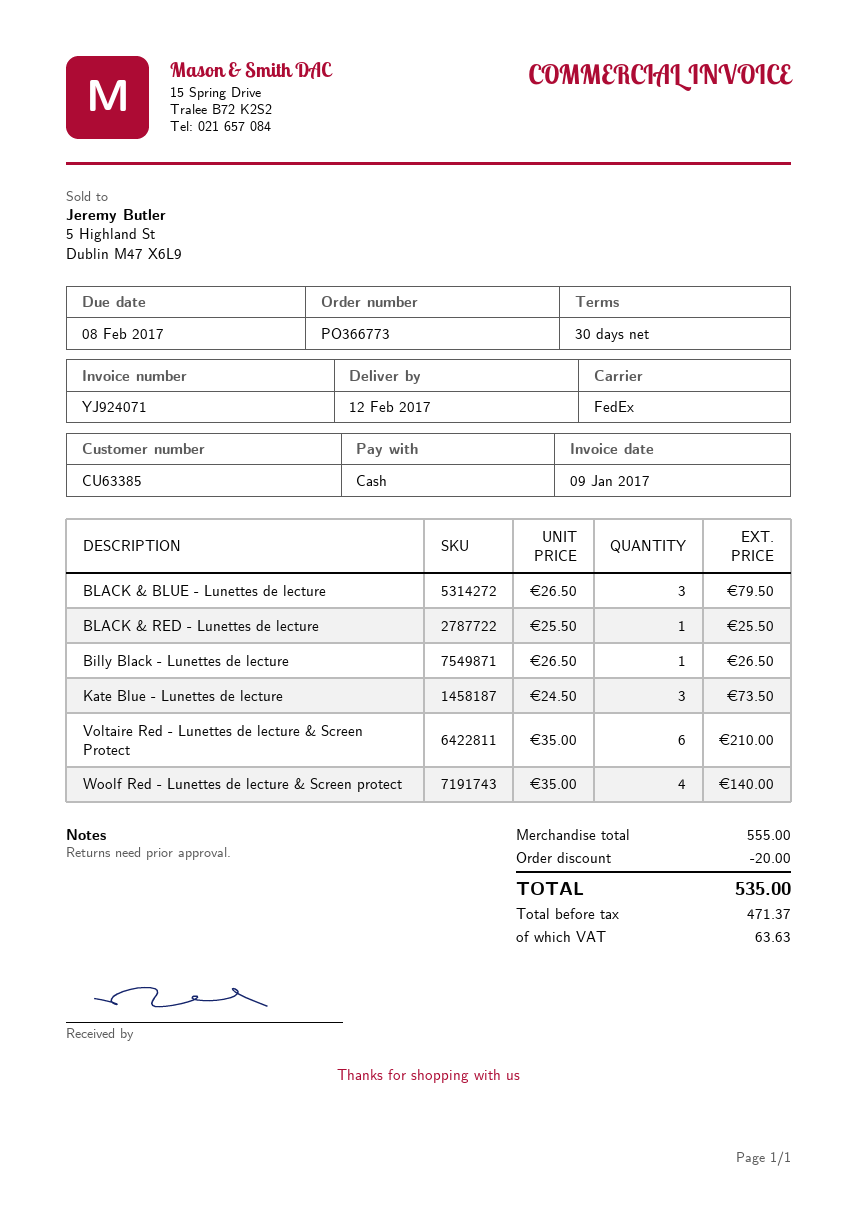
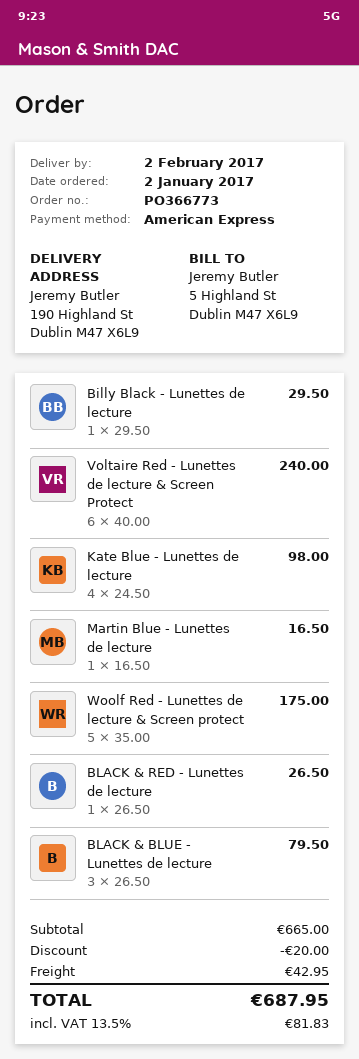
delivery date: 2017-02-12 -> 2017-02-02
payment method: cash -> American Express
BLACK & RED - Lunettes de lecture: 1 x 25.50 = 25.50 -> 1 x 26.50 = 26.50
Billy Black - Lunettes de lecture: 1 x 26.50 = 26.50 -> 1 x 29.50 = 29.50
Kate Blue - Lunettes de lecture: 3 x 24.50 = 73.50 -> 4 x 24.50 = 98.00
Voltaire Red - Lunettes de lecture & Screen Protect: 6 x 35.00 = 210.00 -> 6 x 40.00 = 240.00
Woolf Red - Lunettes de lecture & Screen protect: 4 x 35.00 = 140.00 -> 5 x 35.00 = 175.00
Martin Blue - Lunettes de lecture: none -> 1 x 16.50 = 16.50
subtotal: 555.00 -> 665.00
shipping: none -> 42.95
tax: 63.63 -> 81.83
total: 535.00 -> 687.95

